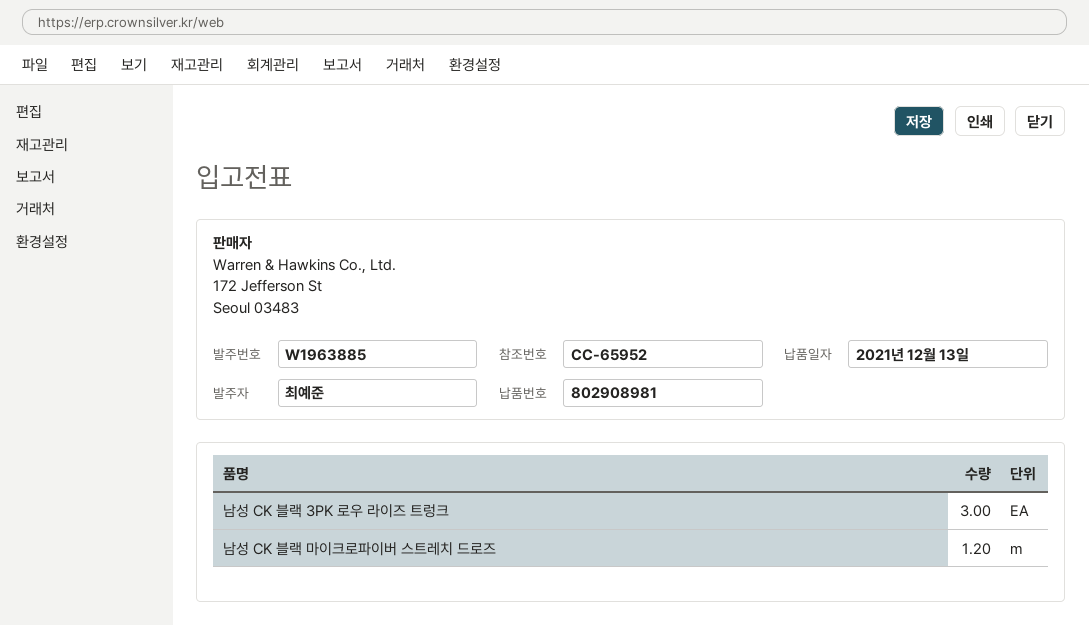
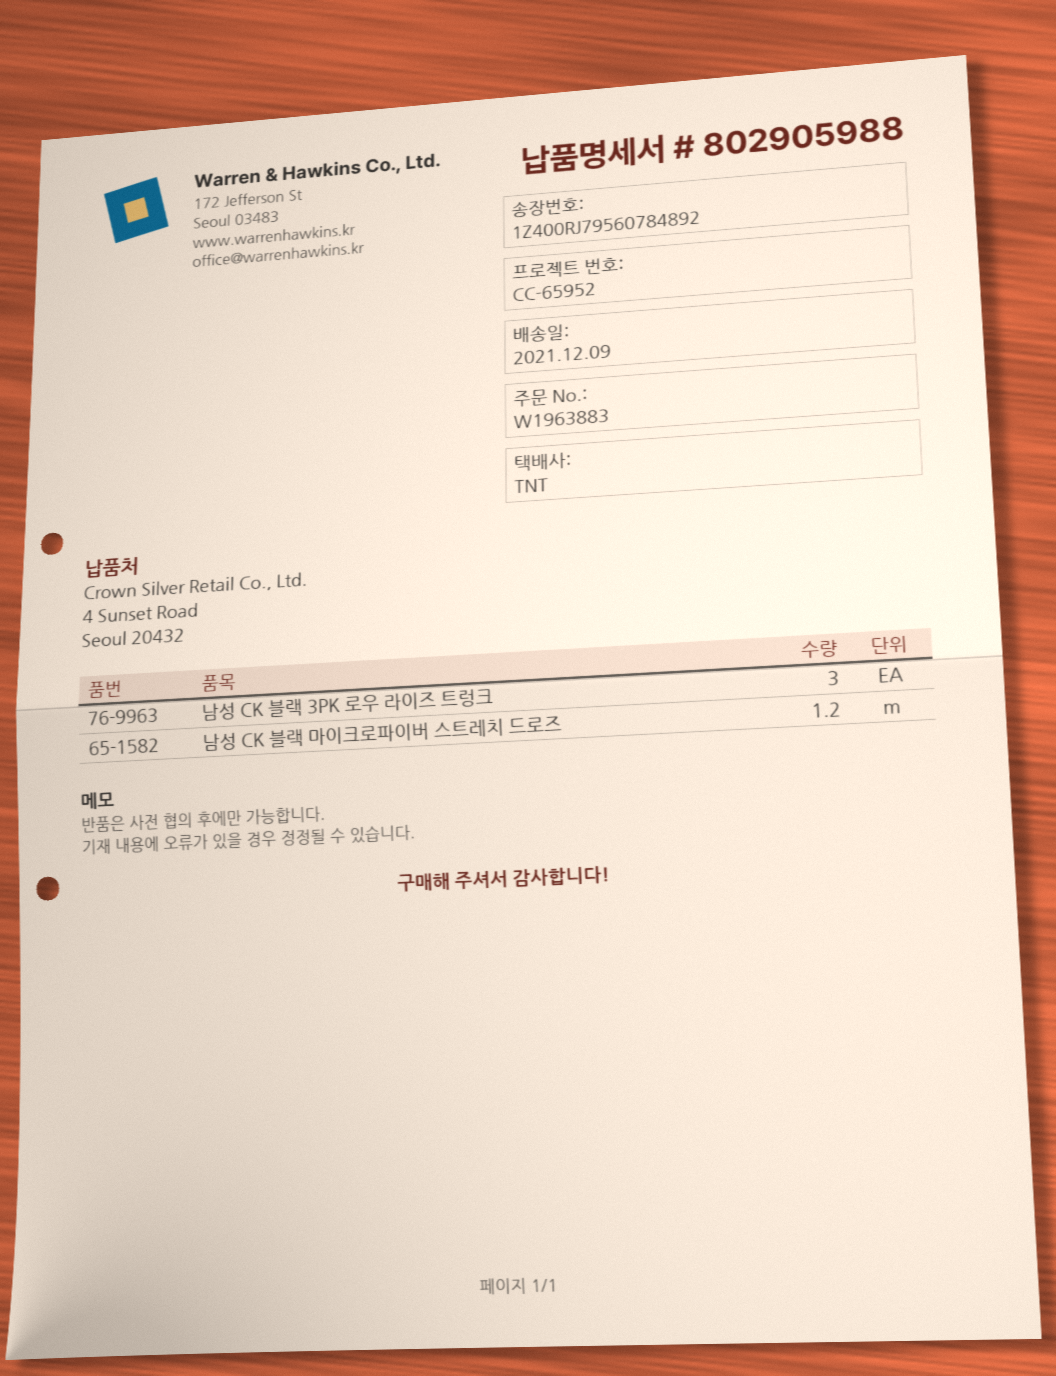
order number: W1963885 -> W1963883
delivery note number: 802908981 -> 802905988
delivery date: 2021-12-13 -> 2021-12-09

